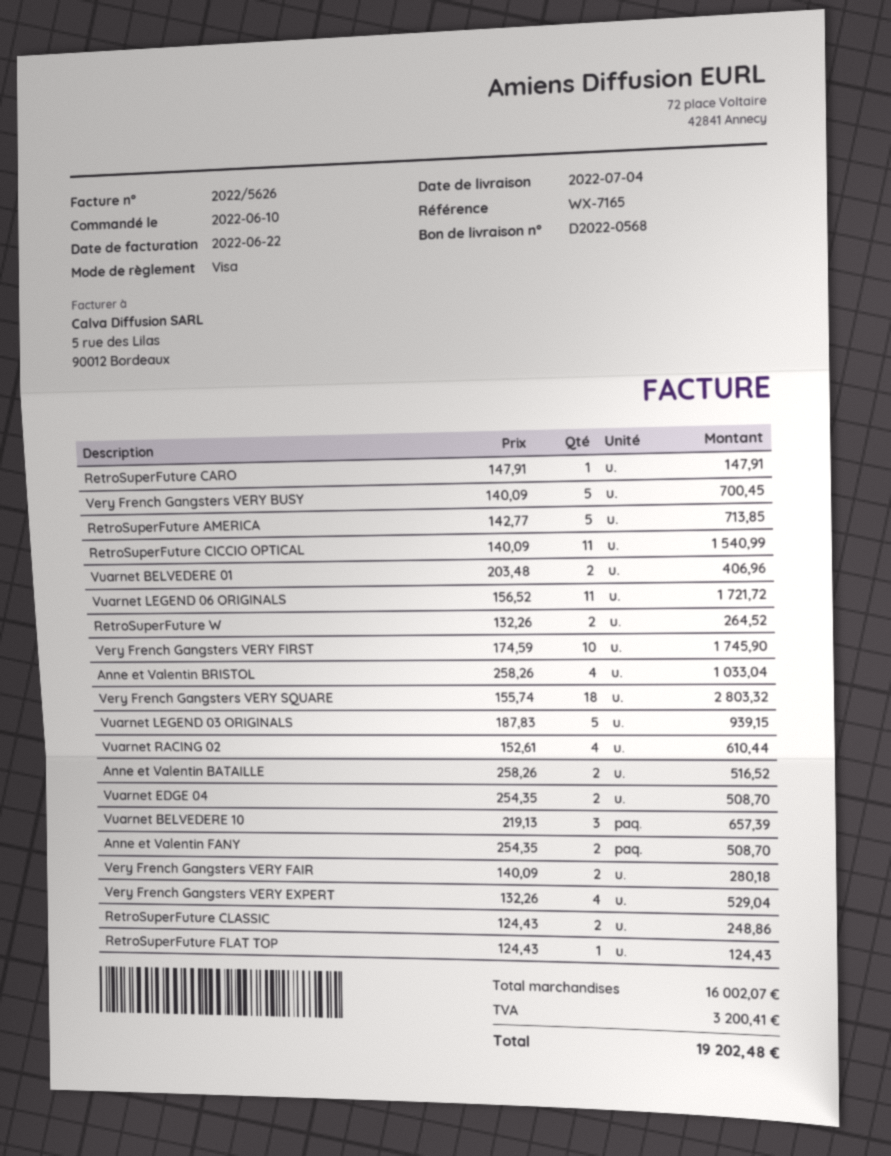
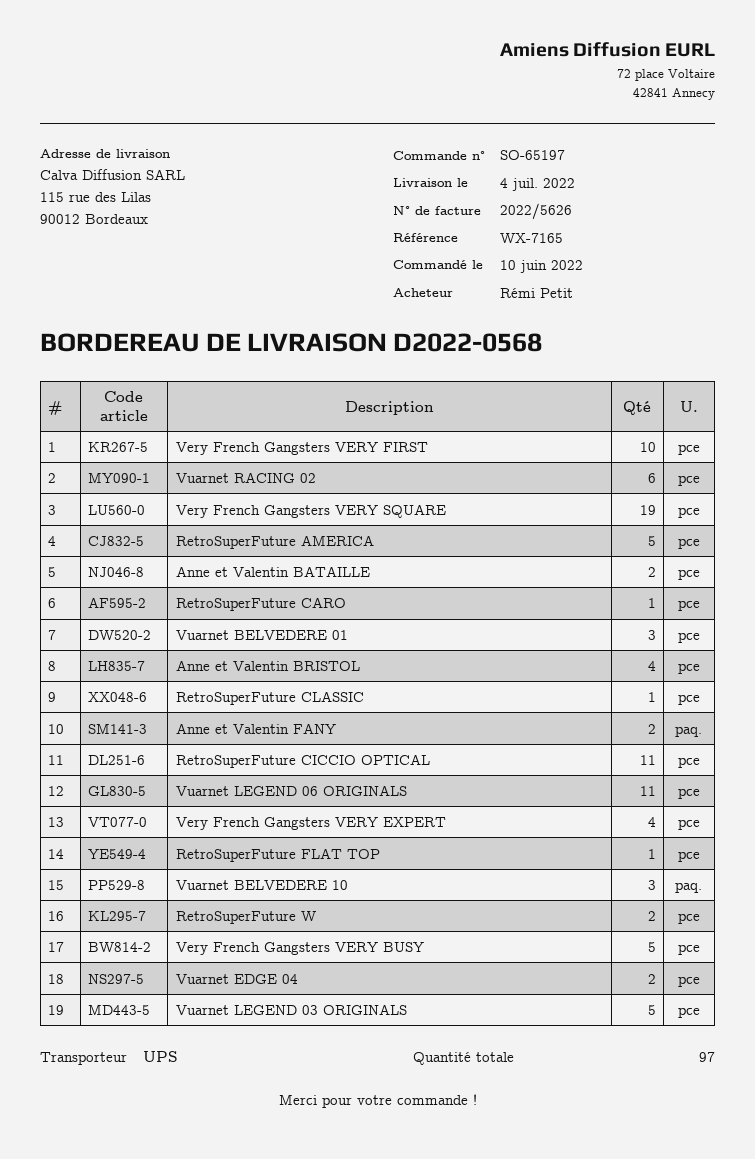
Vuarnet BELVEDERE 01: 2 -> 3
Very French Gangsters VERY SQUARE: 18 -> 19
Vuarnet RACING 02: 4 -> 6
Very French Gangsters VERY FAIR: 2 -> none
RetroSuperFuture CLASSIC: 2 -> 1

